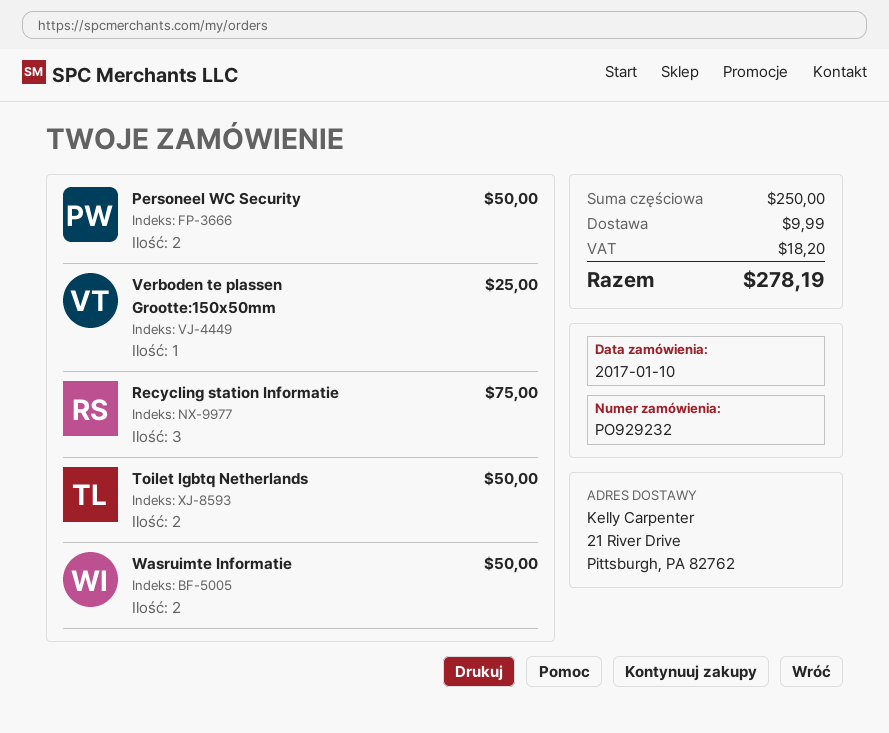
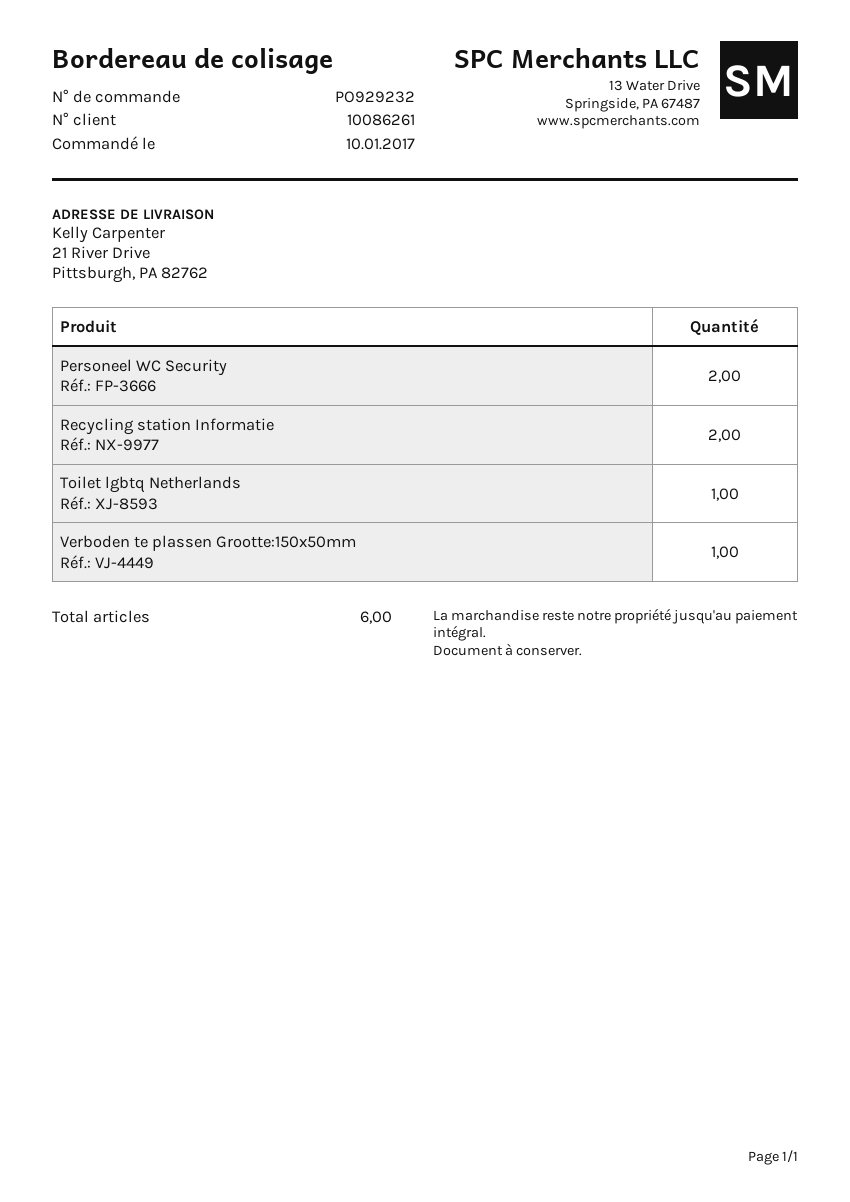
Recycling station Informatie: 3 -> 2
Toilet lgbtq Netherlands: 2 -> 1
Wasruimte Informatie: 2 -> none

